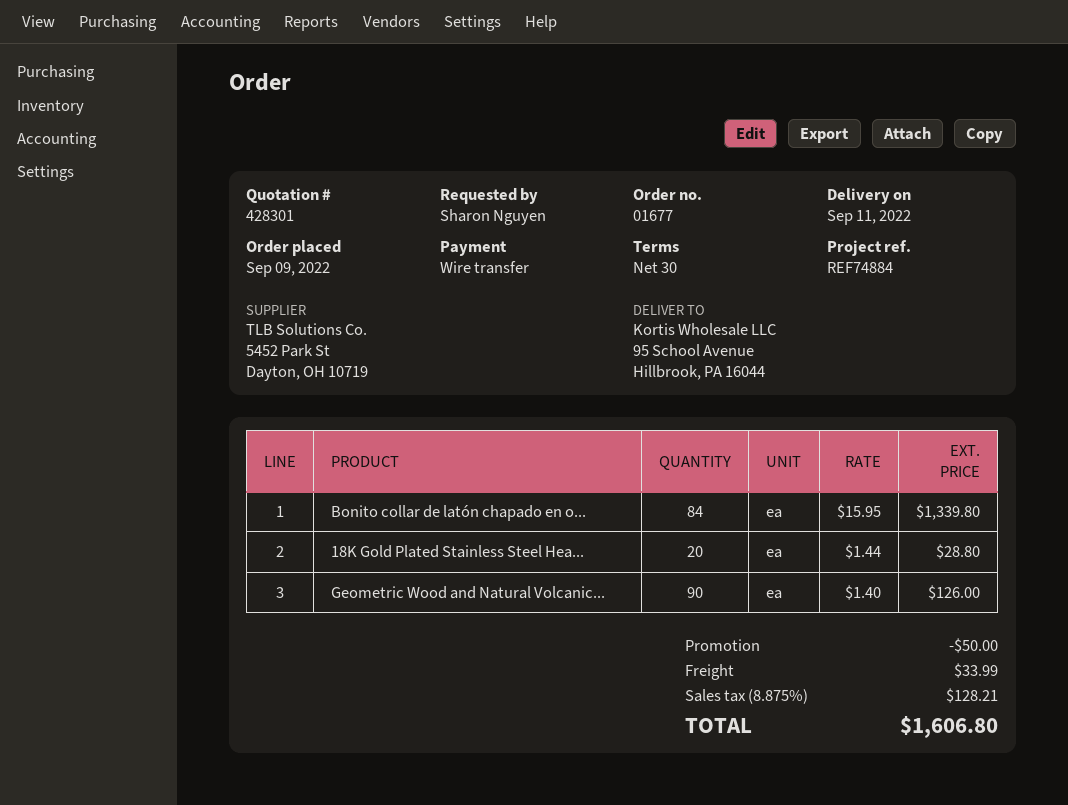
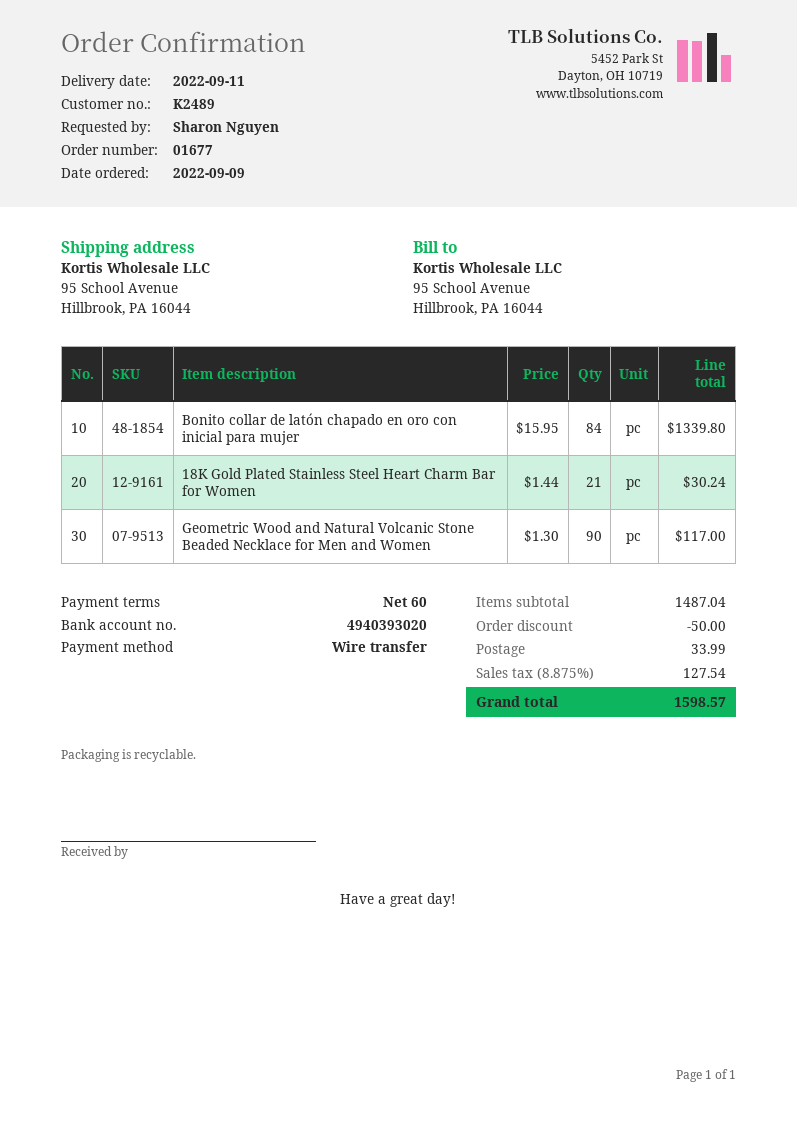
payment terms: 30 days -> 60 days
18K Gold Plated Stainless Steel Hea...: 20 x 1.44 = 28.80 -> 21 x 1.44 = 30.24
Geometric Wood and Natural Volcanic...: 90 x 1.40 = 126.00 -> 90 x 1.30 = 117.00
tax: 8.875% = 128.21 -> 8.875% = 127.54
total: 1606.80 -> 1598.57

